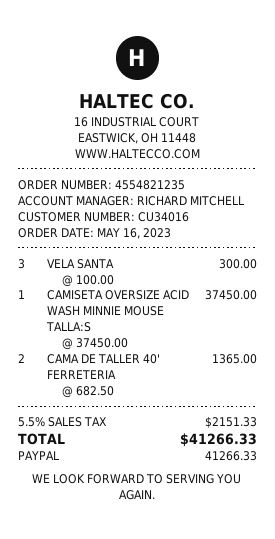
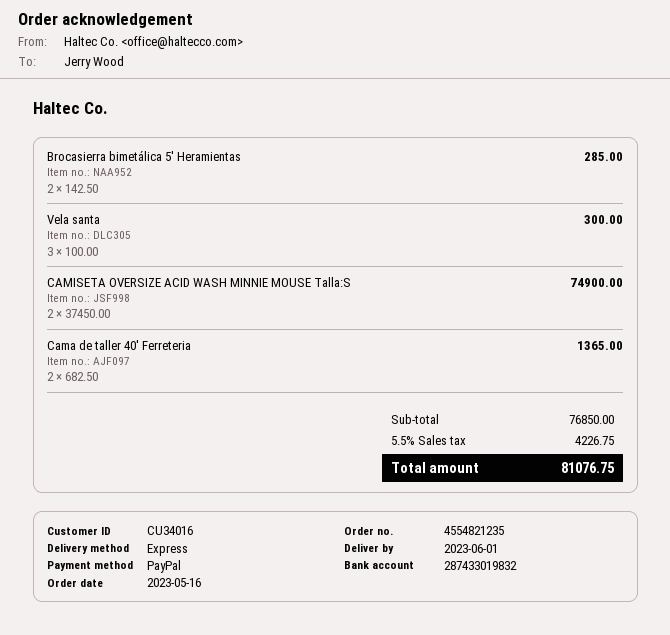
CAMISETA OVERSIZE ACID WASH MINNIE MOUSE TALLA:S: 1 x 37450.00 = 37450.00 -> 2 x 37450.00 = 74900.00
Brocasierra bimetálica 5' Heramientas: none -> 2 x 142.50 = 285.00
tax: 5.5% = 2151.33 -> 5.5% = 4226.75
total: 41266.33 -> 81076.75

